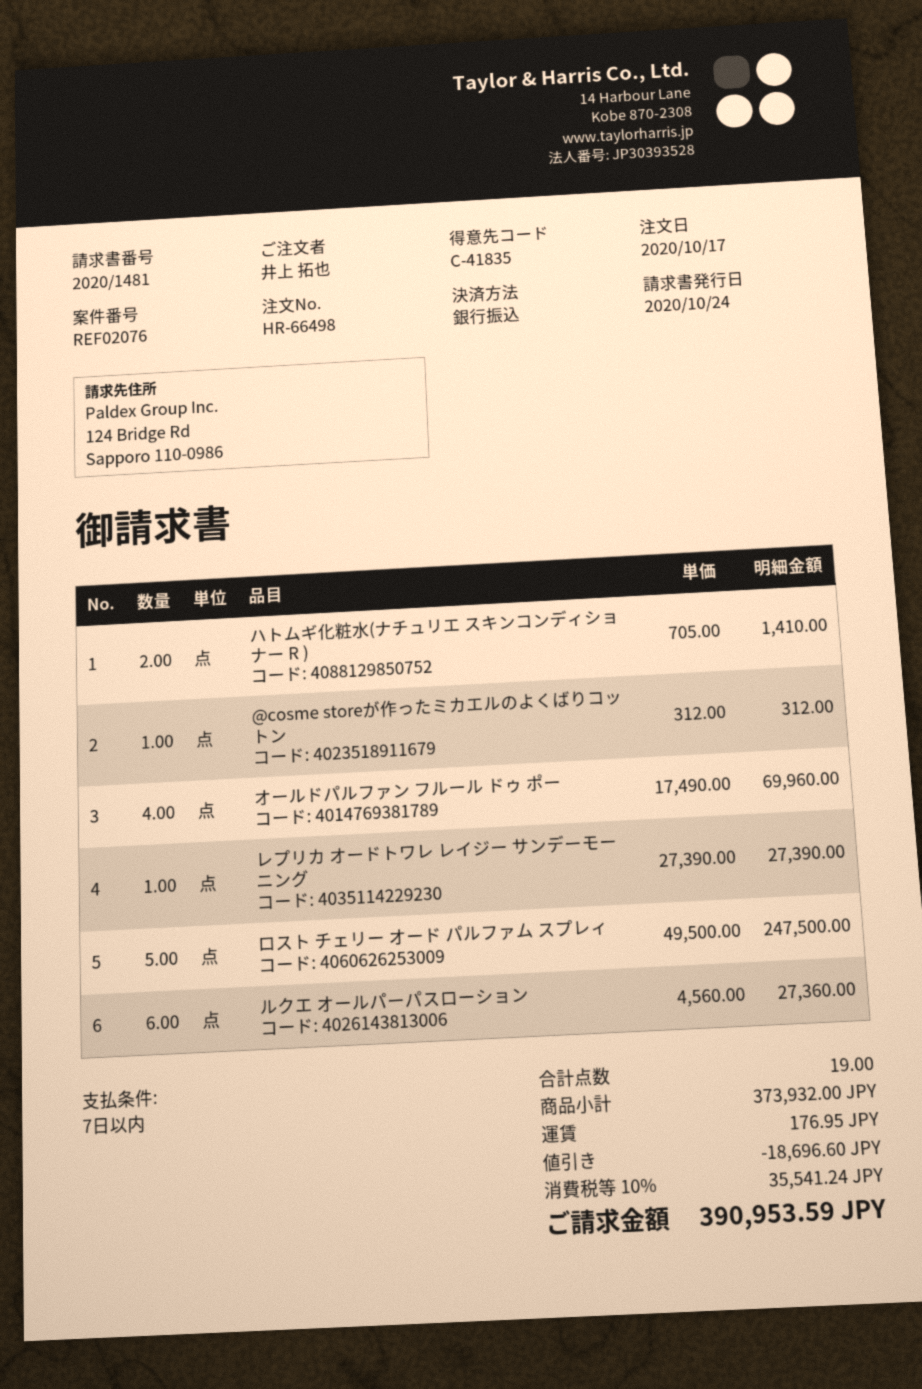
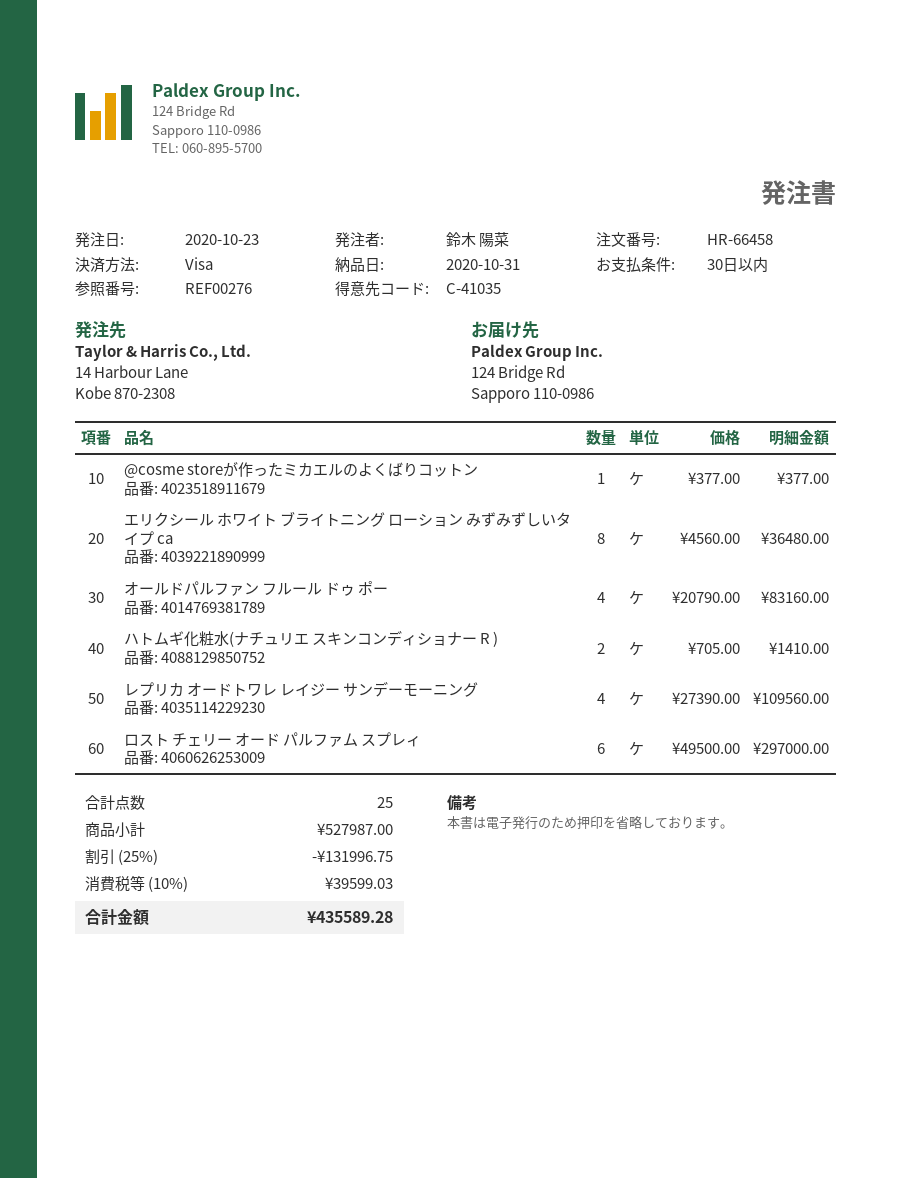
order number: HR-66498 -> HR-66458
order date: 2020-10-17 -> 2020-10-23
payment terms: 7 days -> 30 days
customer number: C-41835 -> C-41035
reference: REF02076 -> REF00276
ordered by: 井上 拓也 -> 鈴木 陽菜
payment method: bank transfer -> Visa
@cosme storeが作ったミカエルのよくばりコットン: 1 x 312.00 = 312.00 -> 1 x 377.00 = 377.00
オールドパルファン フルール ドゥ ポー: 4 x 17490.00 = 69960.00 -> 4 x 20790.00 = 83160.00
レプリカ オードトワレ レイジー サンデーモーニング: 1 x 27390.00 = 27390.00 -> 4 x 27390.00 = 109560.00
ロスト チェリー オード パルファム スプレィ: 5 x 49500.00 = 247500.00 -> 6 x 49500.00 = 297000.00
ルクエ オールパーパスローション: 6 x 4560.00 = 27360.00 -> none
エリクシール ホワイト ブライトニング ローション みずみずしいタイプ ca: none -> 8 x 4560.00 = 36480.00
total quantity: 19 -> 25
subtotal: 373932.00 -> 527987.00
discount: 18696.60 -> 131996.75
shipping: 176.95 -> none
tax: 10% = 35541.24 -> 10% = 39599.03
total: 390953.59 -> 435589.28

